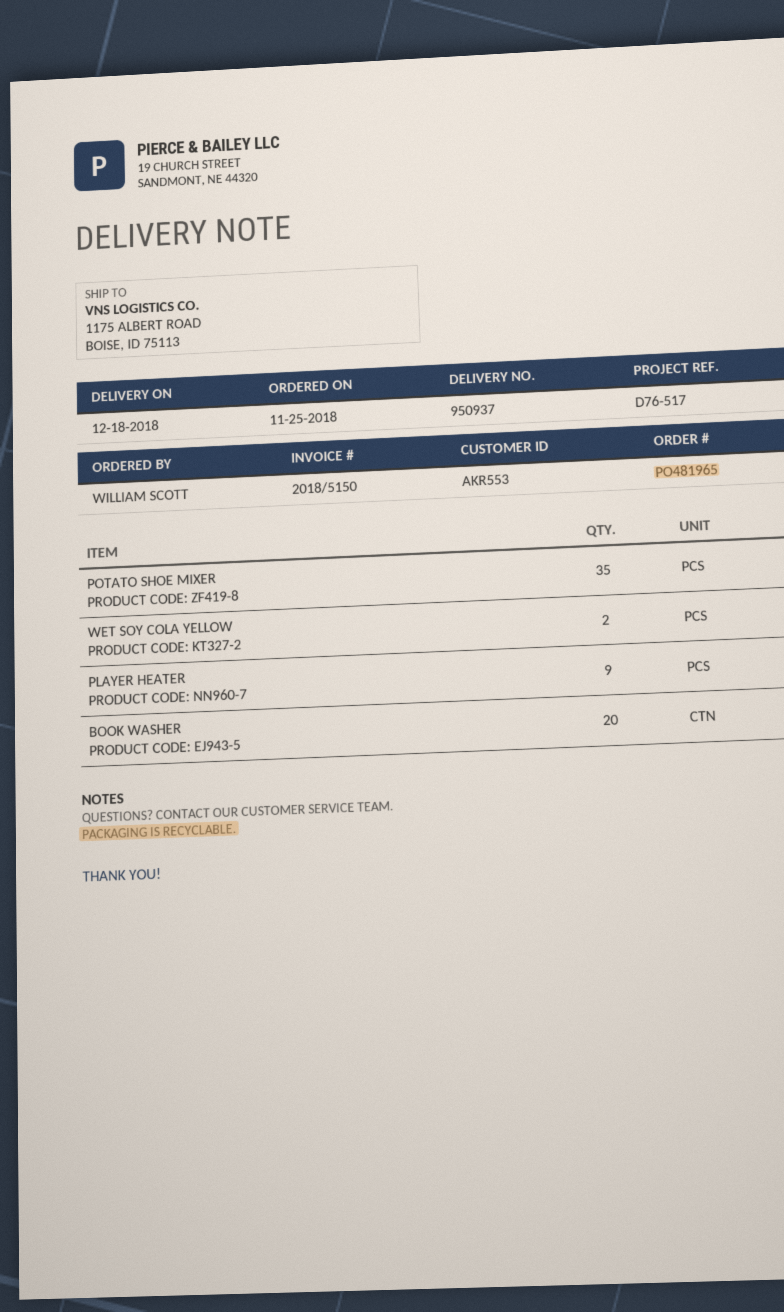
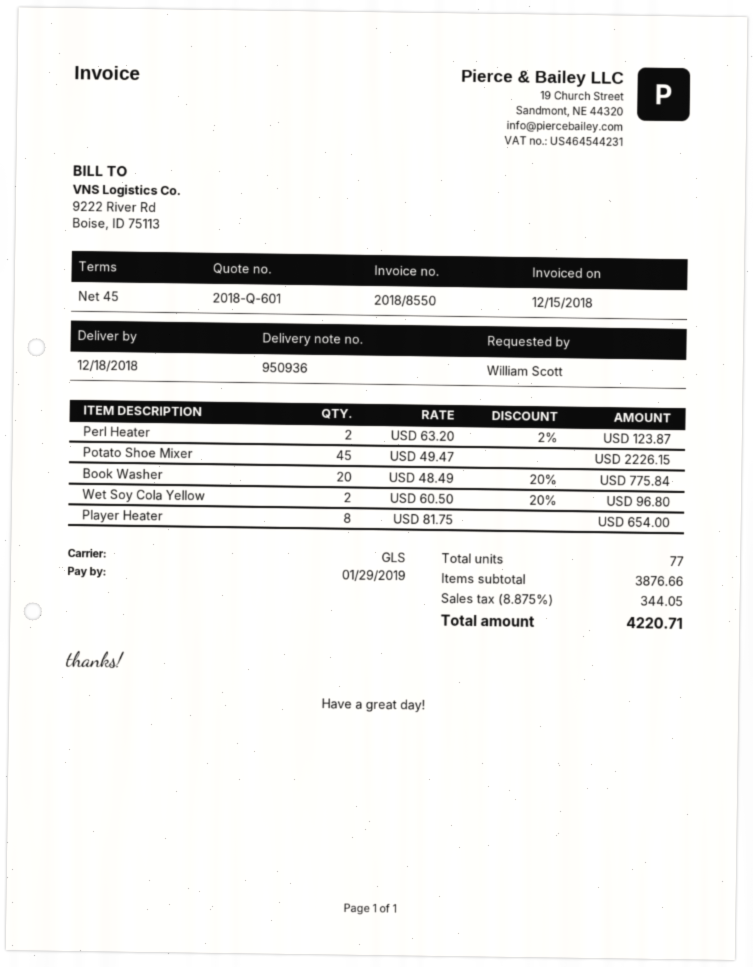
delivery note number: 950937 -> 950936
invoice number: 2018/5150 -> 2018/8550
POTATO SHOE MIXER: 35 -> 45
PLAYER HEATER: 9 -> 8
Perl Heater: none -> 2

